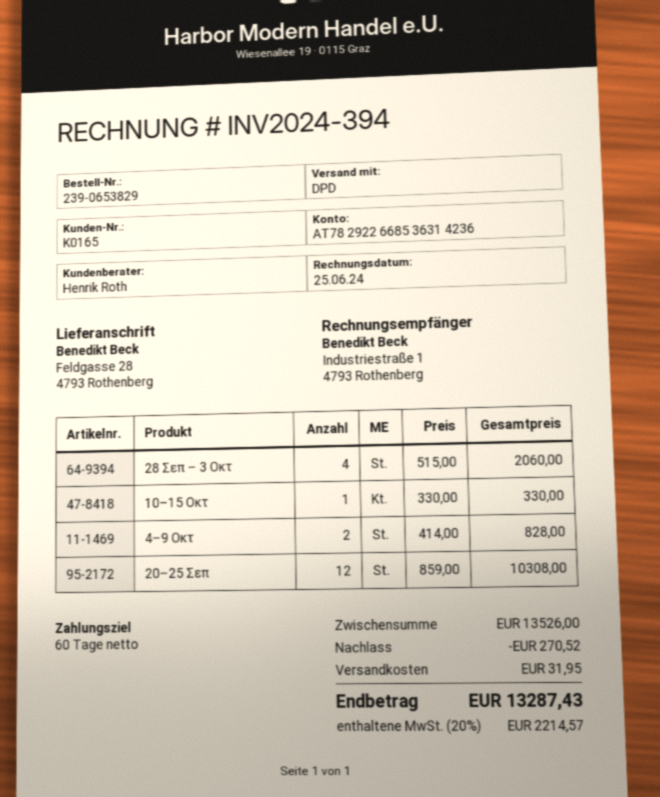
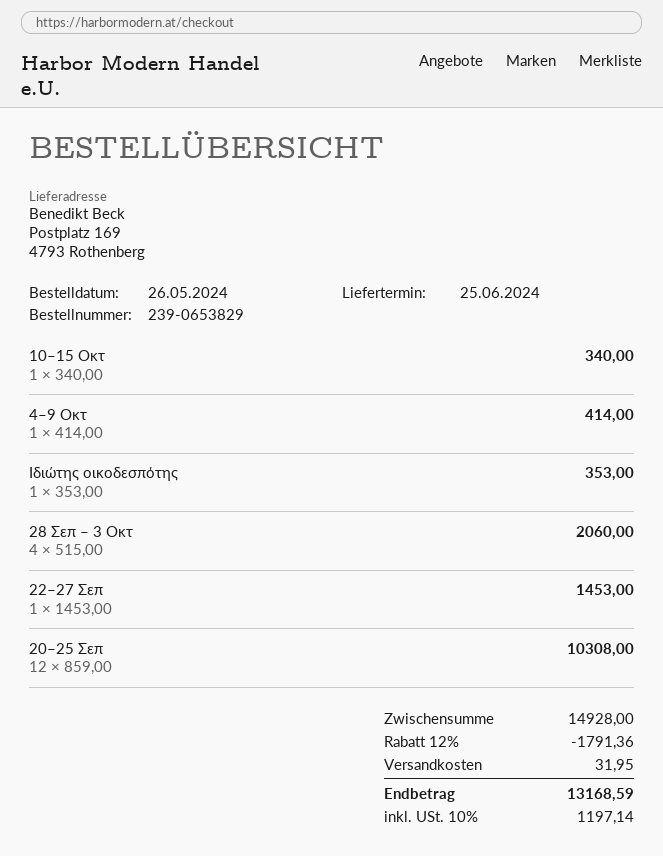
ship to: Feldgasse 28, 4793 Rothenberg -> Postplatz 169, 4793 Rothenberg
10–15 Οκτ: 1 x 330.00 = 330.00 -> 1 x 340.00 = 340.00
4–9 Οκτ: 2 x 414.00 = 828.00 -> 1 x 414.00 = 414.00
Ιδιώτης οικοδεσπότης: none -> 1 x 353.00 = 353.00
22–27 Σεπ: none -> 1 x 1453.00 = 1453.00
subtotal: 13526.00 -> 14928.00
discount: 270.52 -> 1791.36
tax: 20% = 2214.57 -> 10% = 1197.14
total: 13287.43 -> 13168.59

